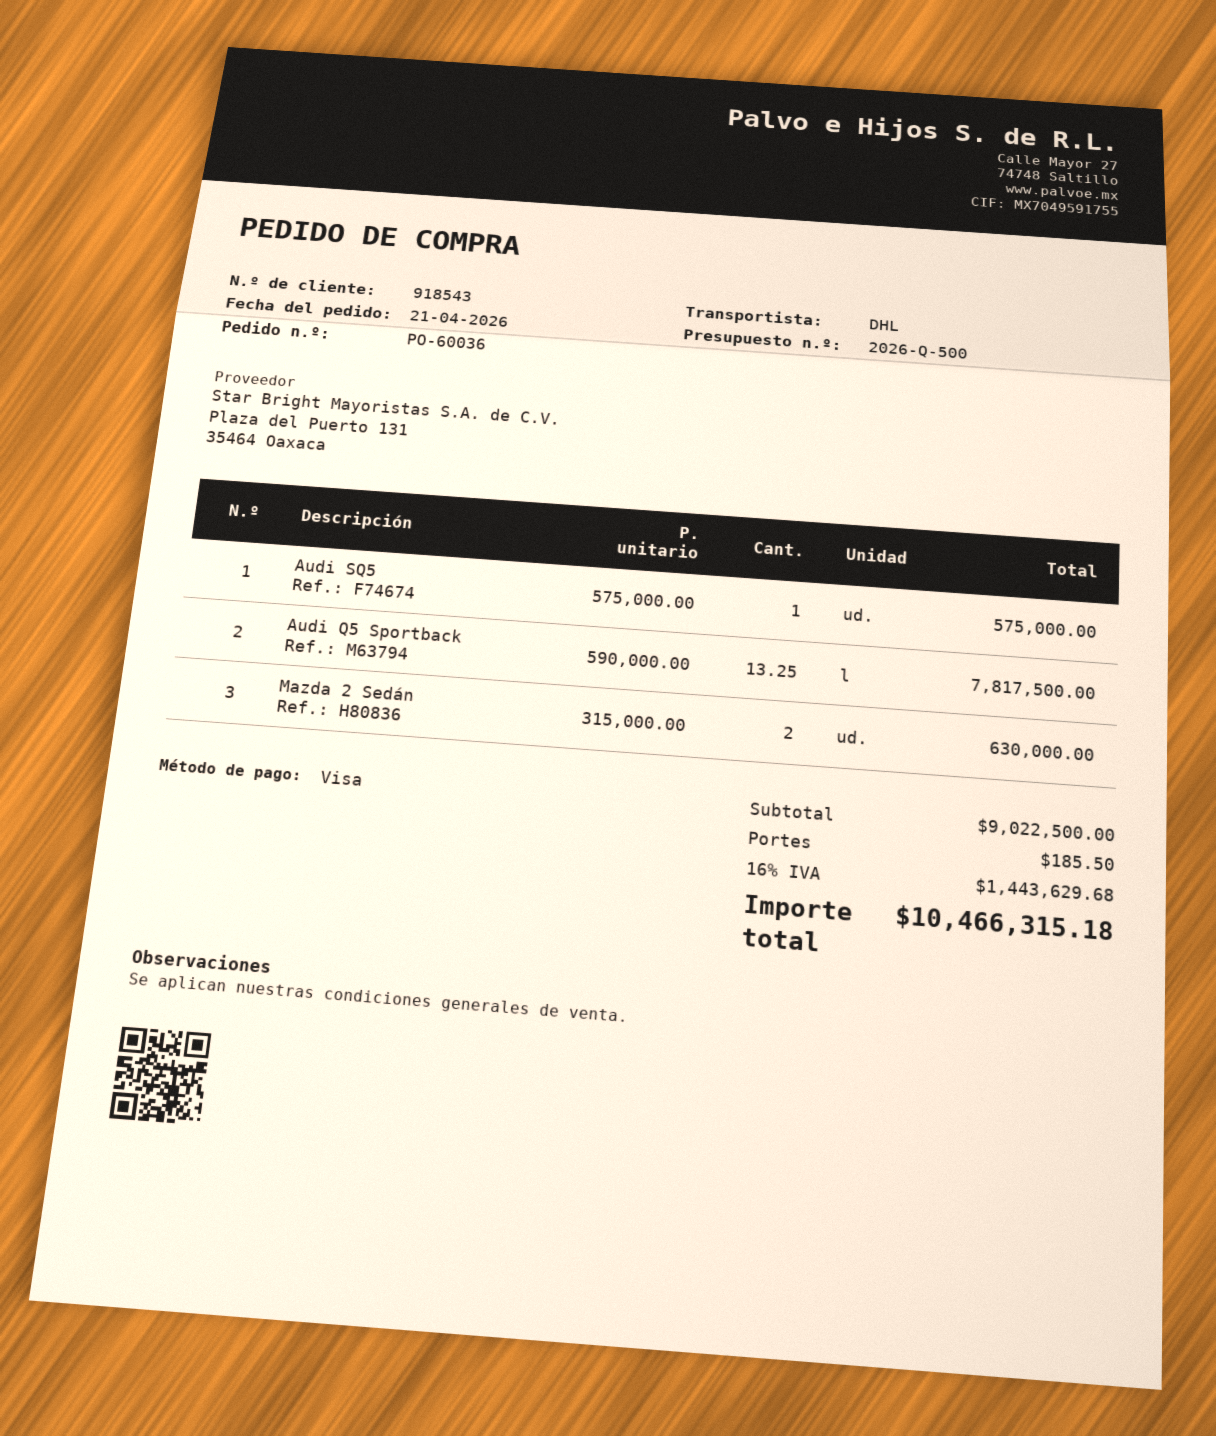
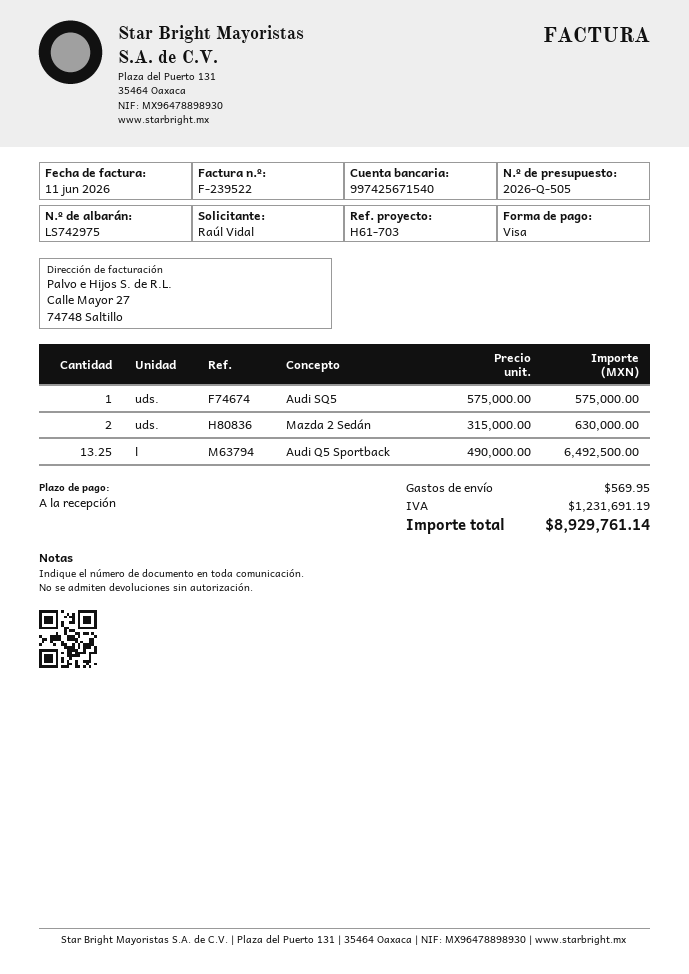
quote number: 2026-Q-500 -> 2026-Q-505
Audi Q5 Sportback: 13.25 x 590000.00 = 7817500.00 -> 13.25 x 490000.00 = 6492500.00
shipping: 185.50 -> 569.95
tax: 1443629.68 -> 1231691.19
total: 10466315.18 -> 8929761.14

